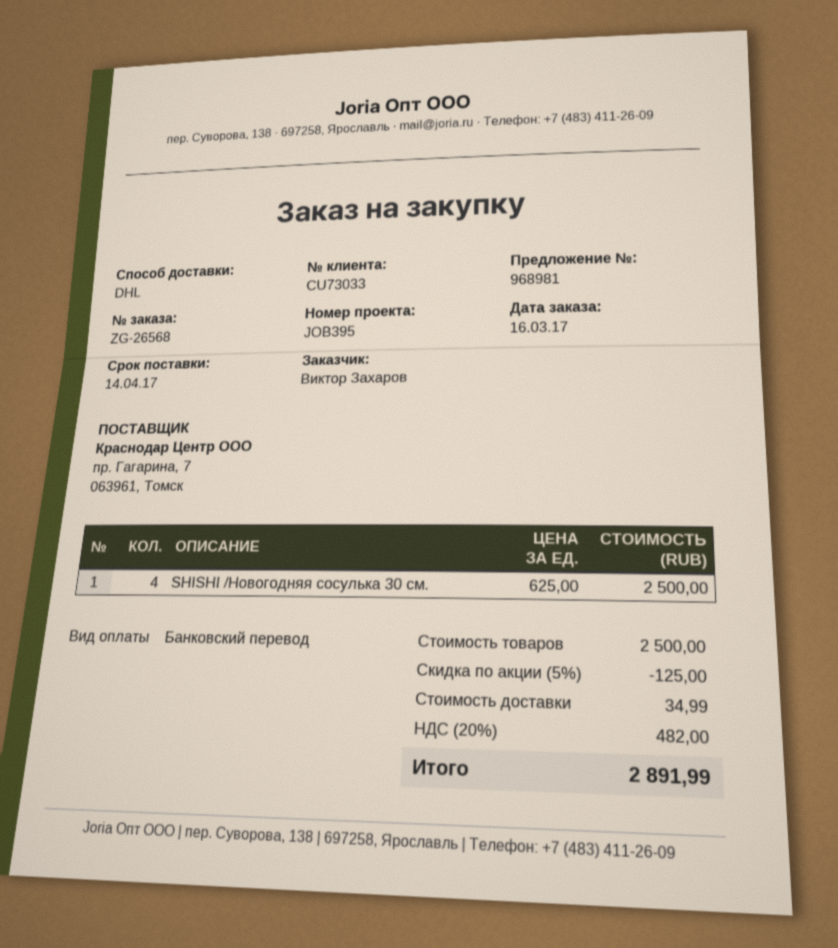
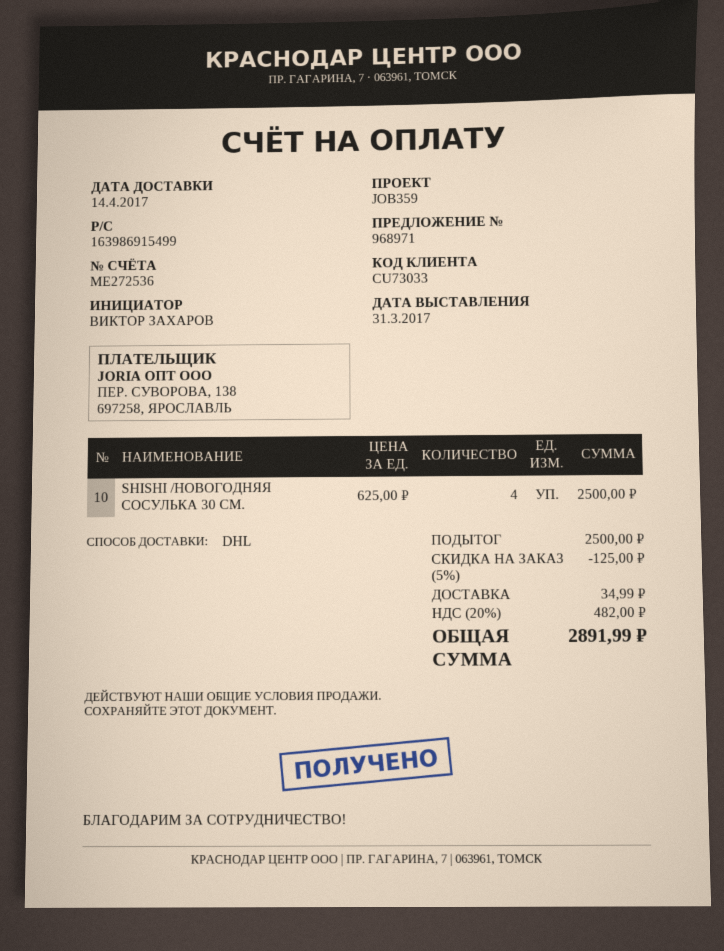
quote number: 968981 -> 968971
reference: JOB395 -> JOB359

